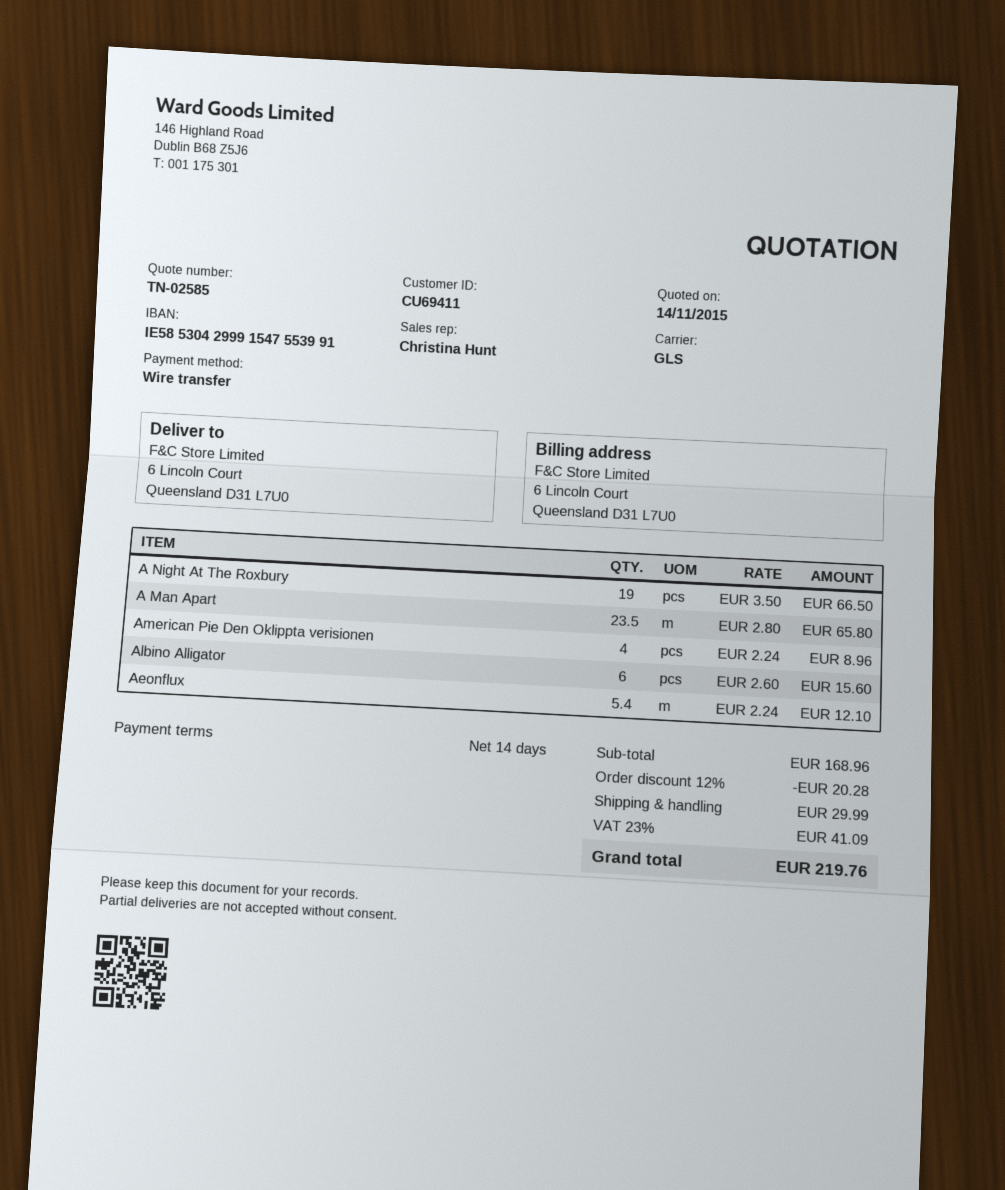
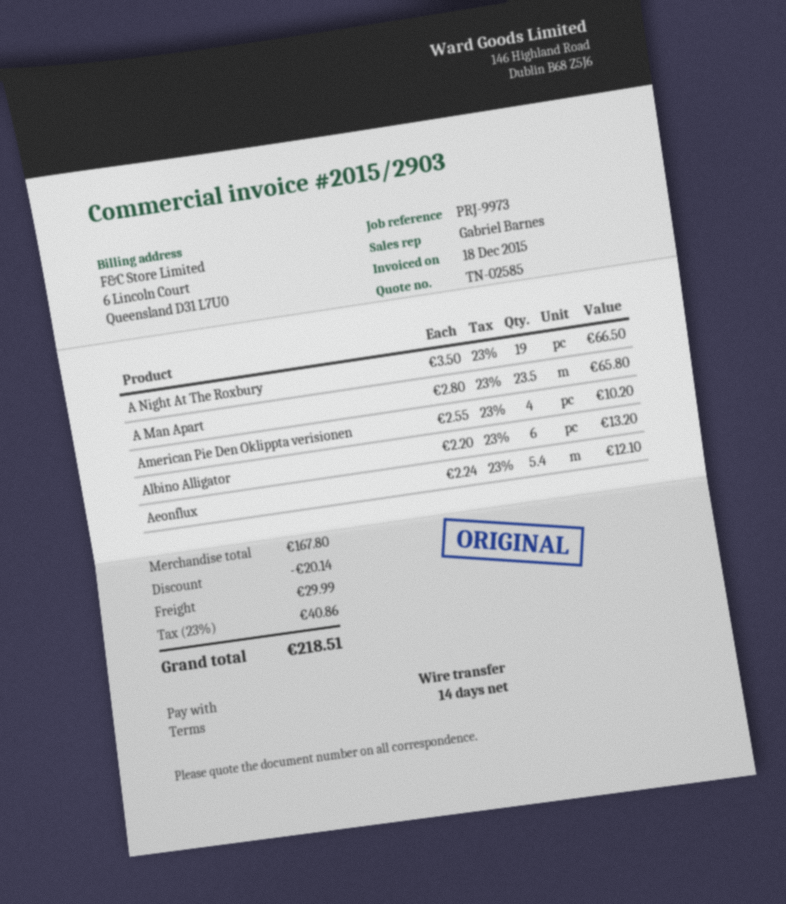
sales rep: Christina Hunt -> Gabriel Barnes
American Pie Den Oklippta verisionen: 4 x 2.24 = 8.96 -> 4 x 2.55 = 10.20
Albino Alligator: 6 x 2.60 = 15.60 -> 6 x 2.20 = 13.20
subtotal: 168.96 -> 167.80
discount: 20.28 -> 20.14
tax: 23% = 41.09 -> 23% = 40.86
total: 219.76 -> 218.51

